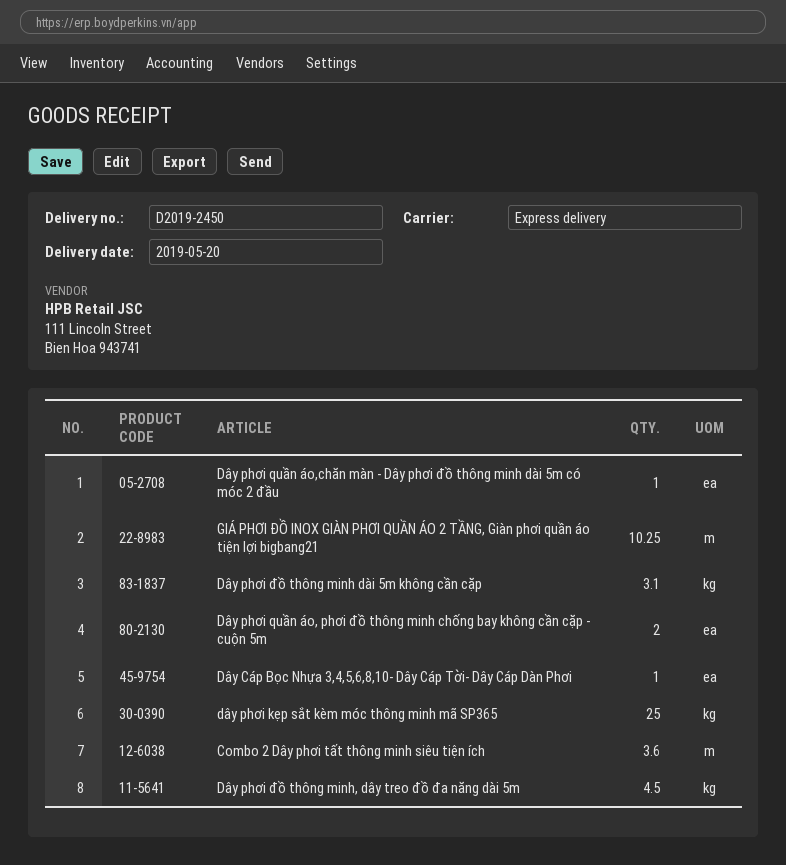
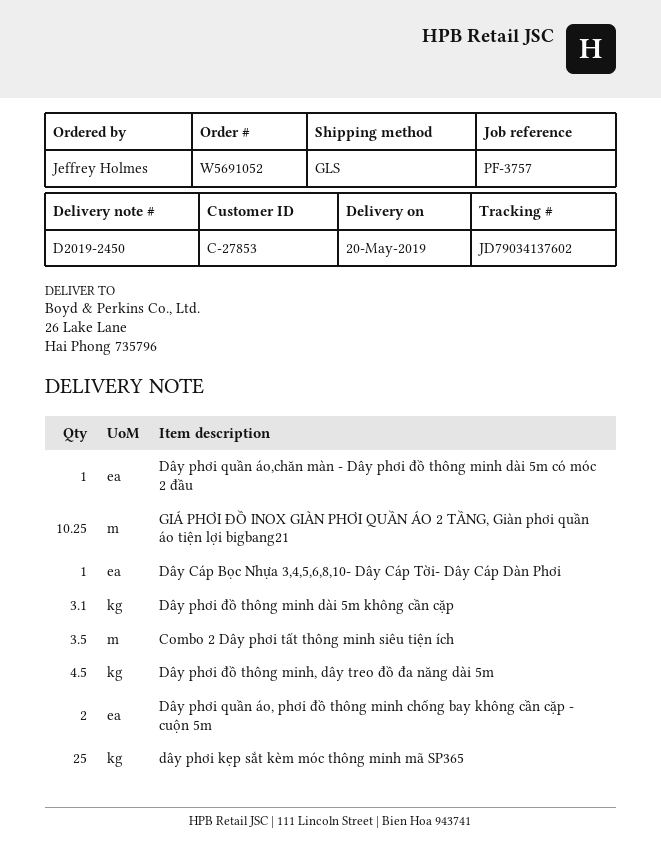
shipping method: express -> GLS
Combo 2 Dây phơi tất thông minh siêu tiện ích: 3.6 -> 3.5

